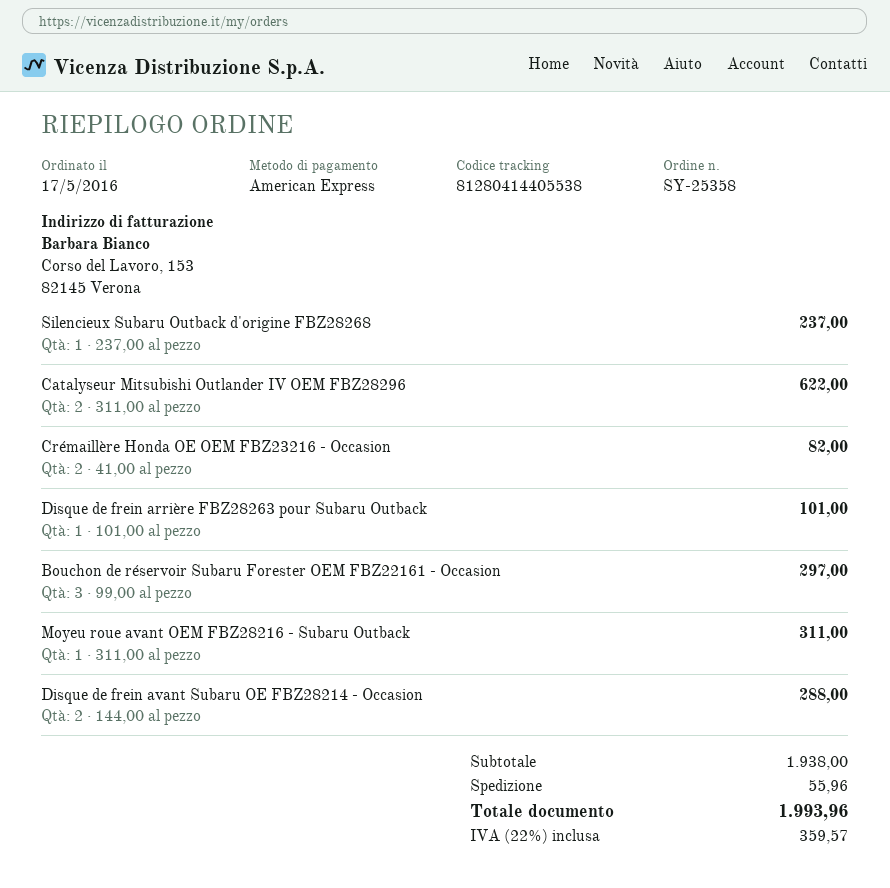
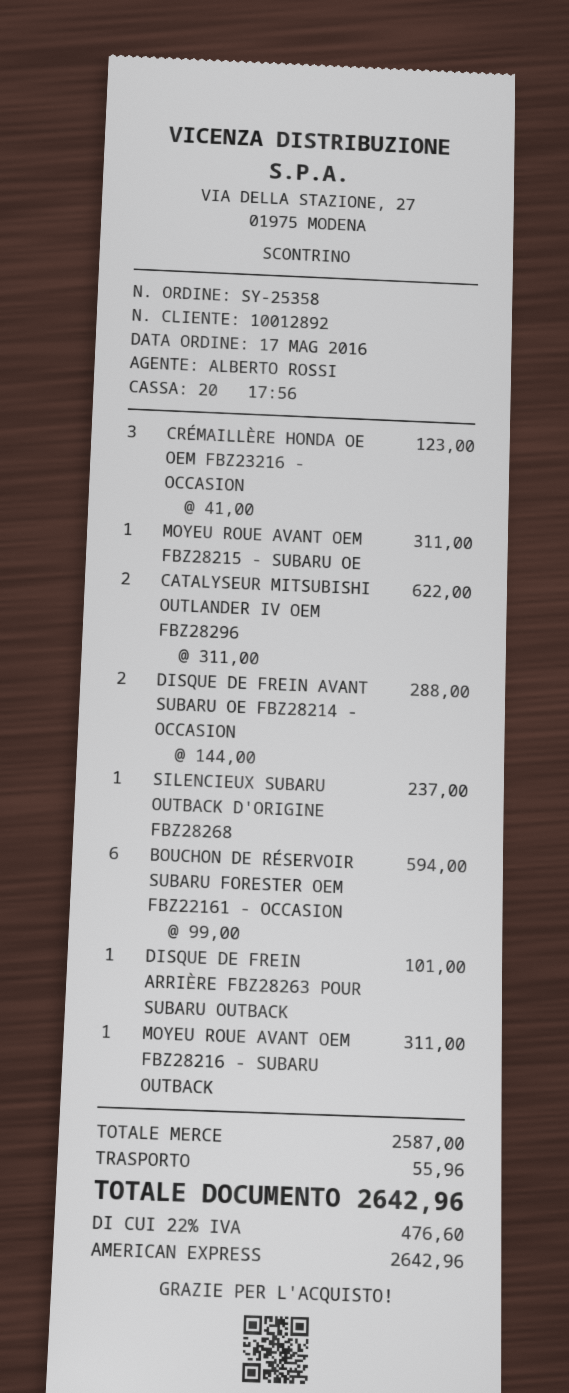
Crémaillère Honda OE OEM FBZ23216 - Occasion: 2 x 41.00 = 82.00 -> 3 x 41.00 = 123.00
Bouchon de réservoir Subaru Forester OEM FBZ22161 - Occasion: 3 x 99.00 = 297.00 -> 6 x 99.00 = 594.00
MOYEU ROUE AVANT OEM FBZ28215 - SUBARU OE: none -> 1 x 311.00 = 311.00
subtotal: 1938.00 -> 2587.00
tax: 22% = 359.57 -> 22% = 476.60
total: 1993.96 -> 2642.96

